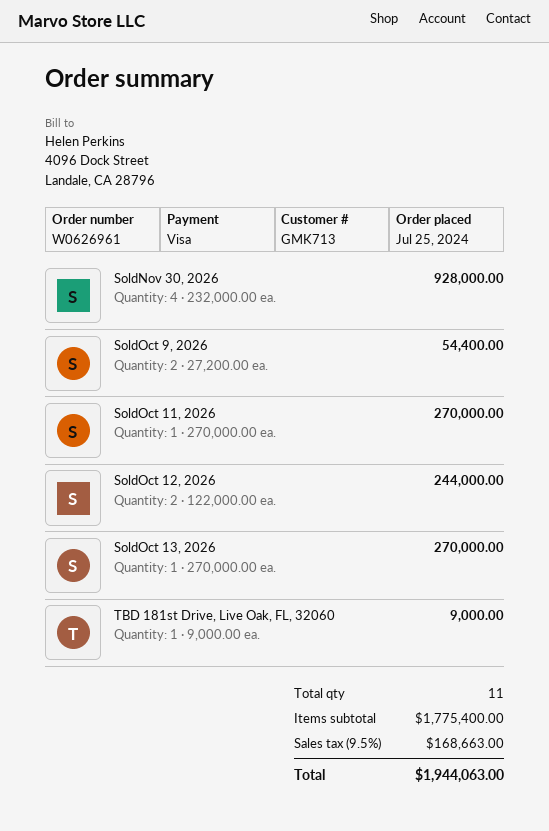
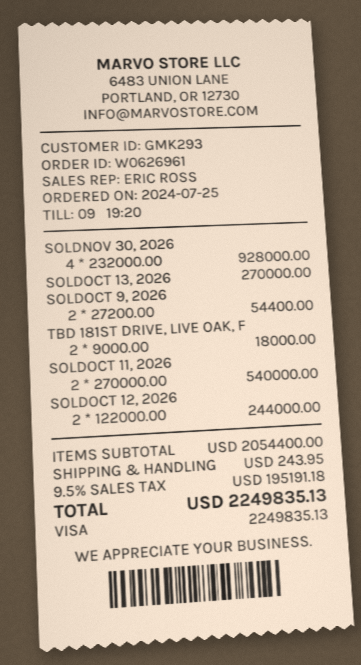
customer number: GMK713 -> GMK293
SoldOct 11, 2026: 1 x 270000.00 = 270000.00 -> 2 x 270000.00 = 540000.00
TBD 181st Drive, Live Oak, FL, 32060: 1 x 9000.00 = 9000.00 -> 2 x 9000.00 = 18000.00
subtotal: 1775400.00 -> 2054400.00
shipping: none -> 243.95
tax: 9.5% = 168663.00 -> 9.5% = 195191.18
total: 1944063.00 -> 2249835.13

